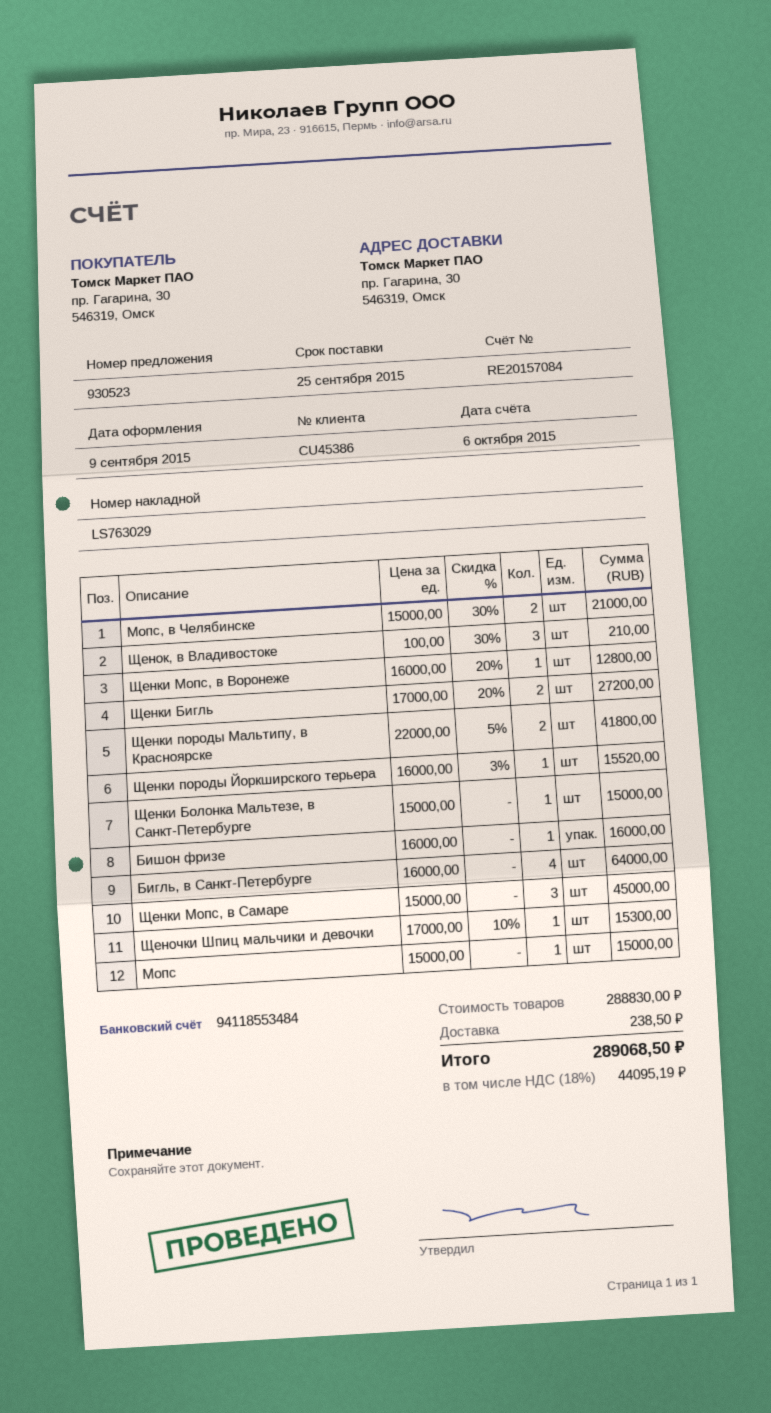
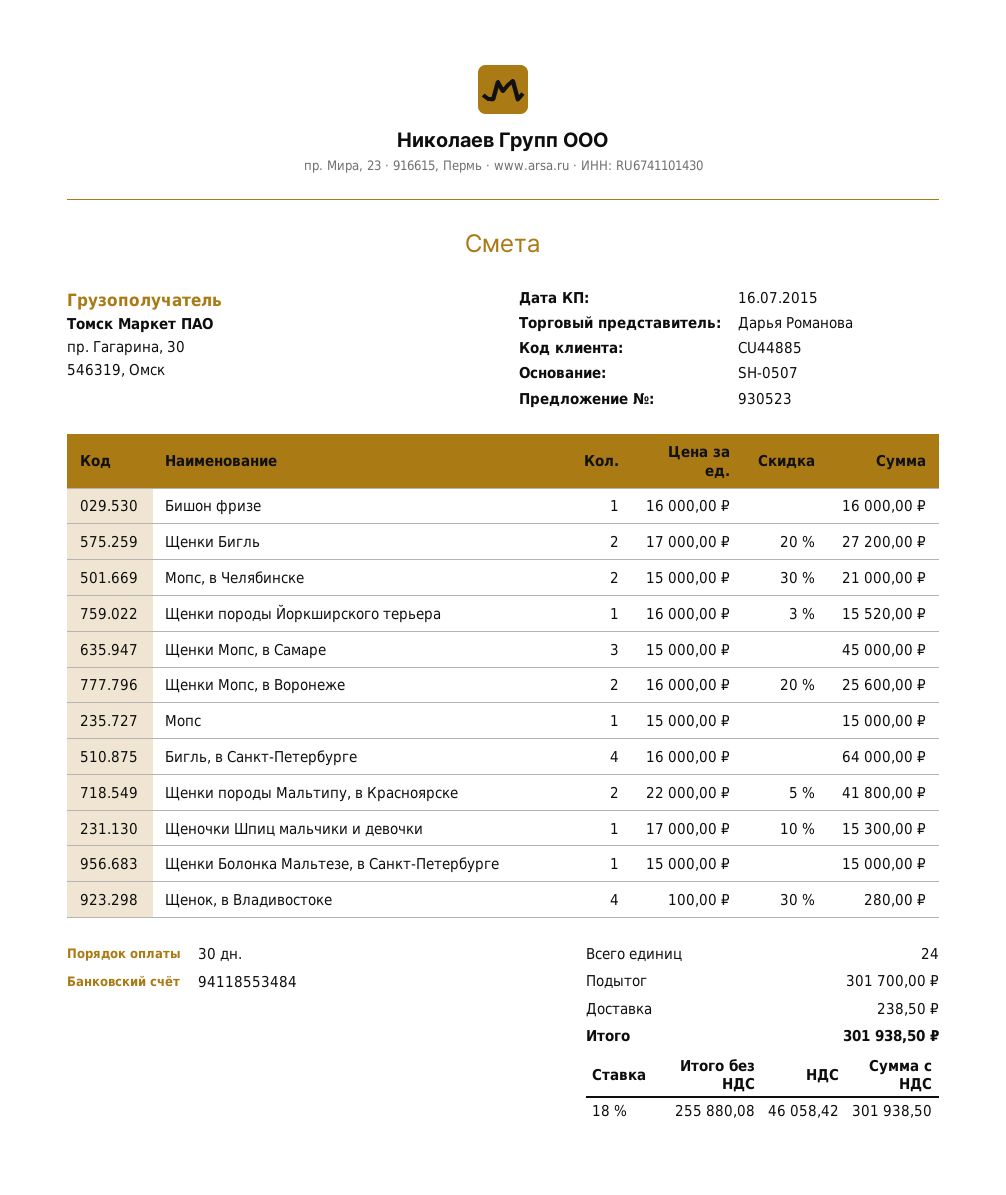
customer number: CU45386 -> CU44885
Щенок, в Владивостоке: 3 x 100.00 - 30% = 210.00 -> 4 x 100.00 - 30% = 280.00
Щенки Мопс, в Воронеже: 1 x 16000.00 - 20% = 12800.00 -> 2 x 16000.00 - 20% = 25600.00
subtotal: 288830.00 -> 301700.00
tax: 18% = 44095.19 -> 18% = 46058.42
total: 289068.50 -> 301938.50

